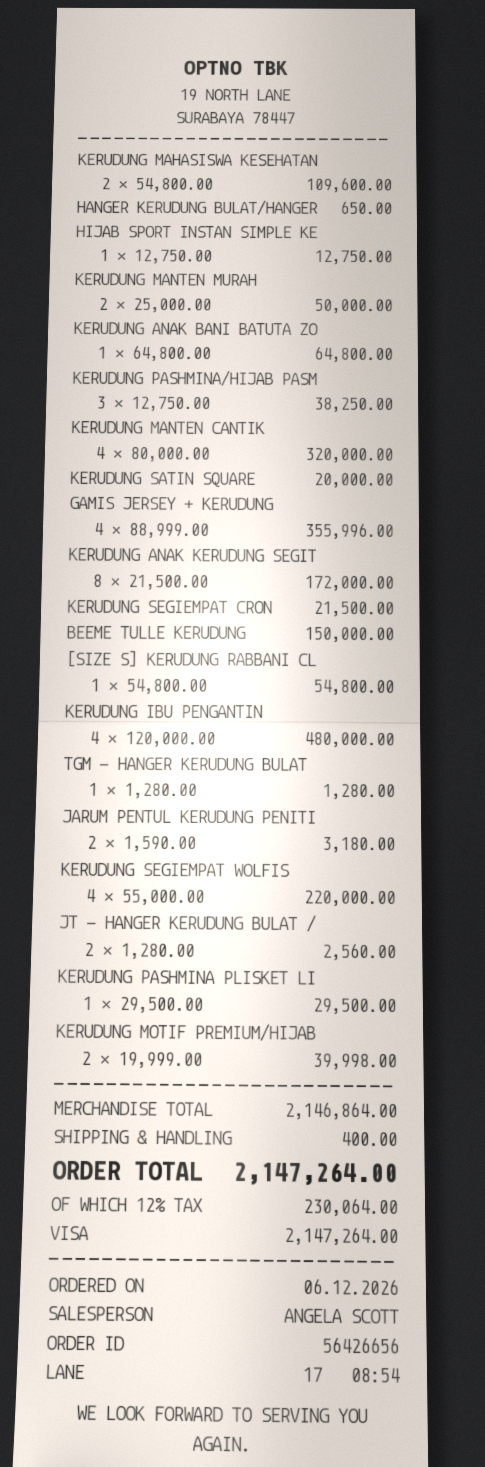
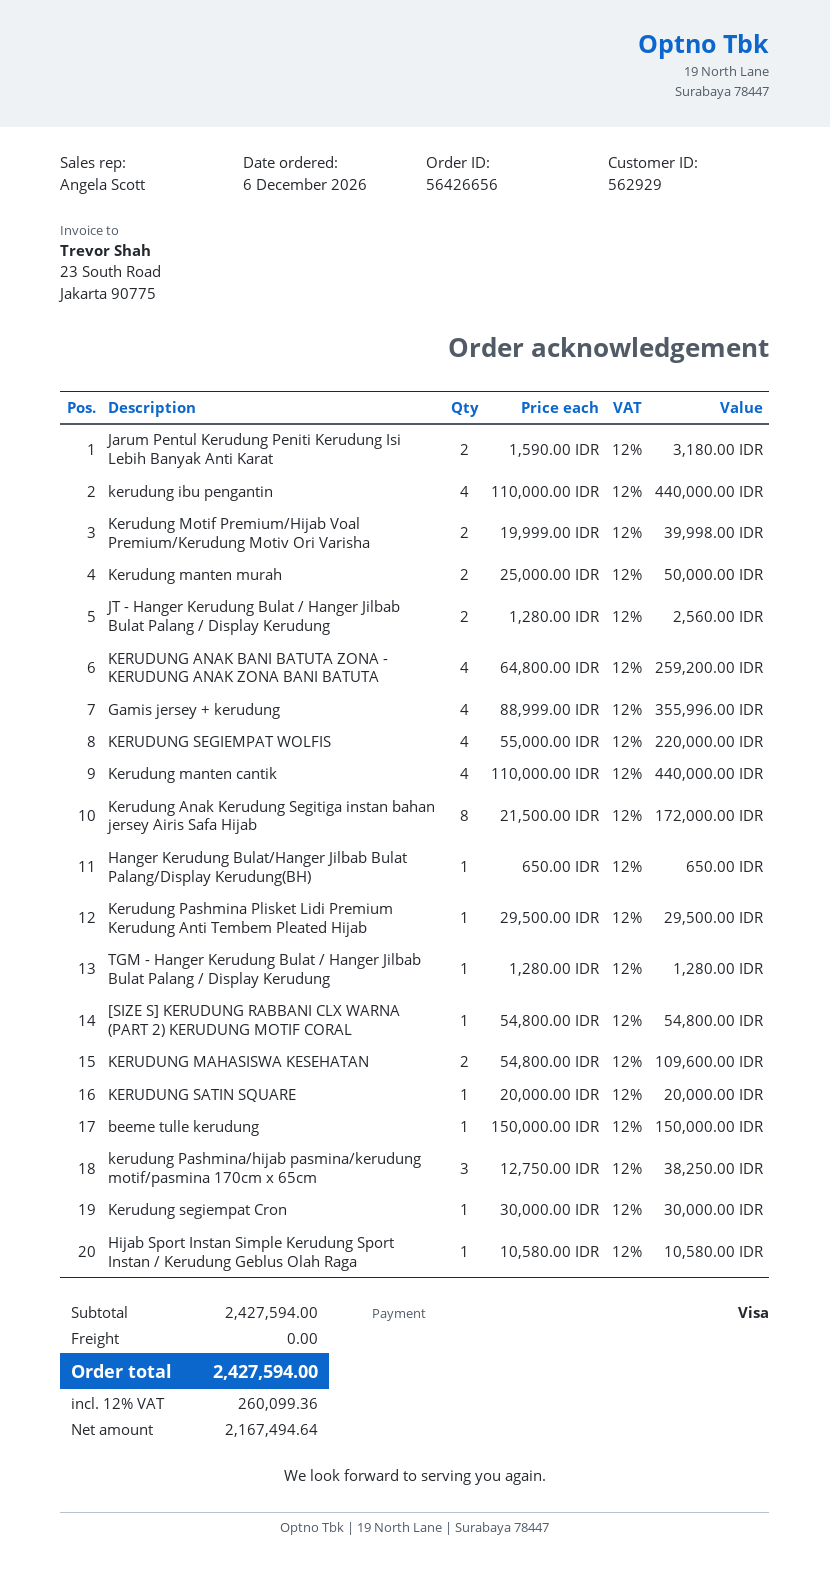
HIJAB SPORT INSTAN SIMPLE KE: 1 x 12750.00 = 12750.00 -> 1 x 10580.00 = 10580.00
KERUDUNG ANAK BANI BATUTA ZO: 1 x 64800.00 = 64800.00 -> 4 x 64800.00 = 259200.00
KERUDUNG MANTEN CANTIK: 4 x 80000.00 = 320000.00 -> 4 x 110000.00 = 440000.00
KERUDUNG SEGIEMPAT CRON: 1 x 21500.00 = 21500.00 -> 1 x 30000.00 = 30000.00
KERUDUNG IBU PENGANTIN: 4 x 120000.00 = 480000.00 -> 4 x 110000.00 = 440000.00
subtotal: 2146864.00 -> 2427594.00
shipping: 400.00 -> 0.00
tax: 12% = 230064.00 -> 12% = 260099.36
total: 2147264.00 -> 2427594.00

